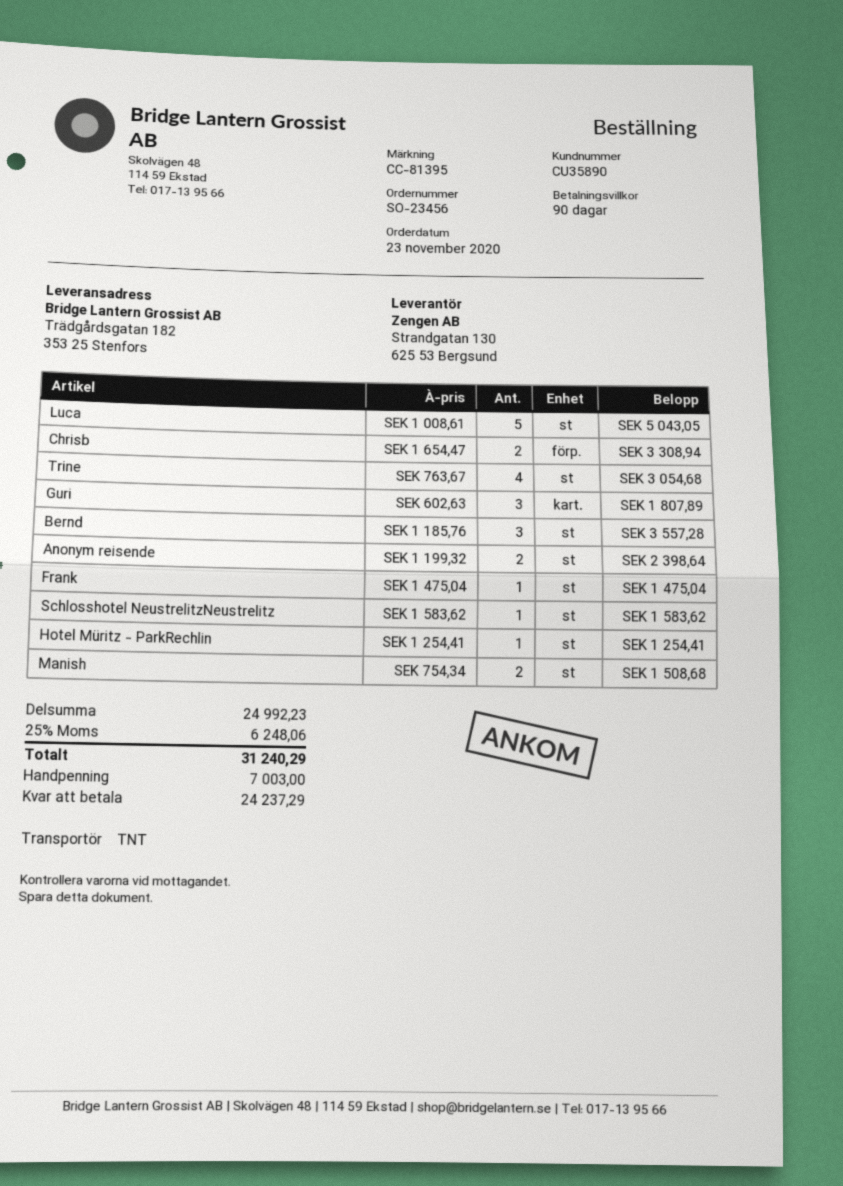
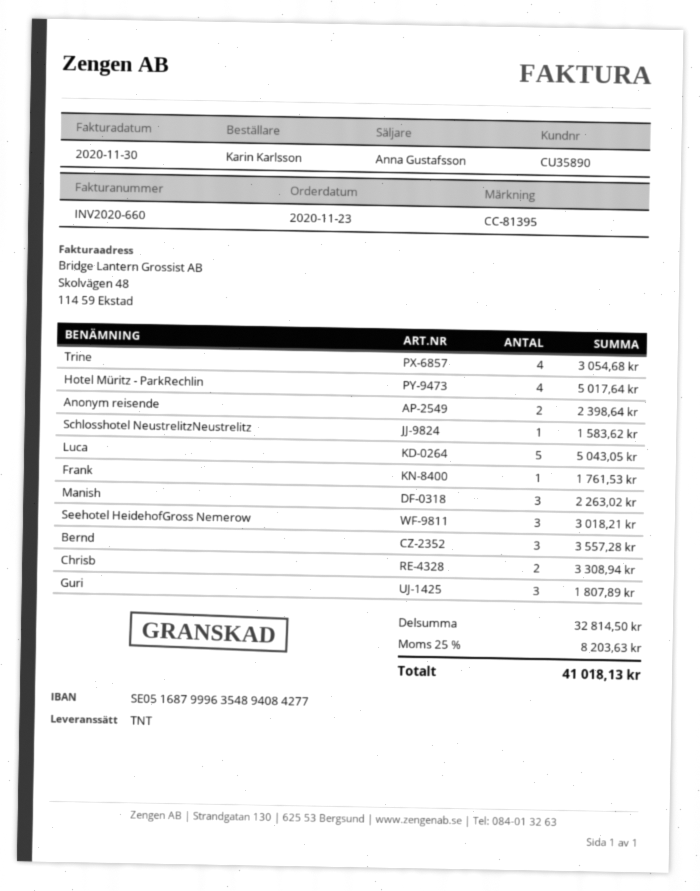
Frank: 1 for 1475.04 -> 1 for 1761.53
Hotel Müritz - ParkRechlin: 1 for 1254.41 -> 4 for 5017.64
Manish: 2 for 1508.68 -> 3 for 2263.02
Seehotel HeidehofGross Nemerow: none -> 3 for 3018.21
subtotal: 24992.23 -> 32814.50
tax: 25% = 6248.06 -> 25% = 8203.63
total: 31240.29 -> 41018.13

